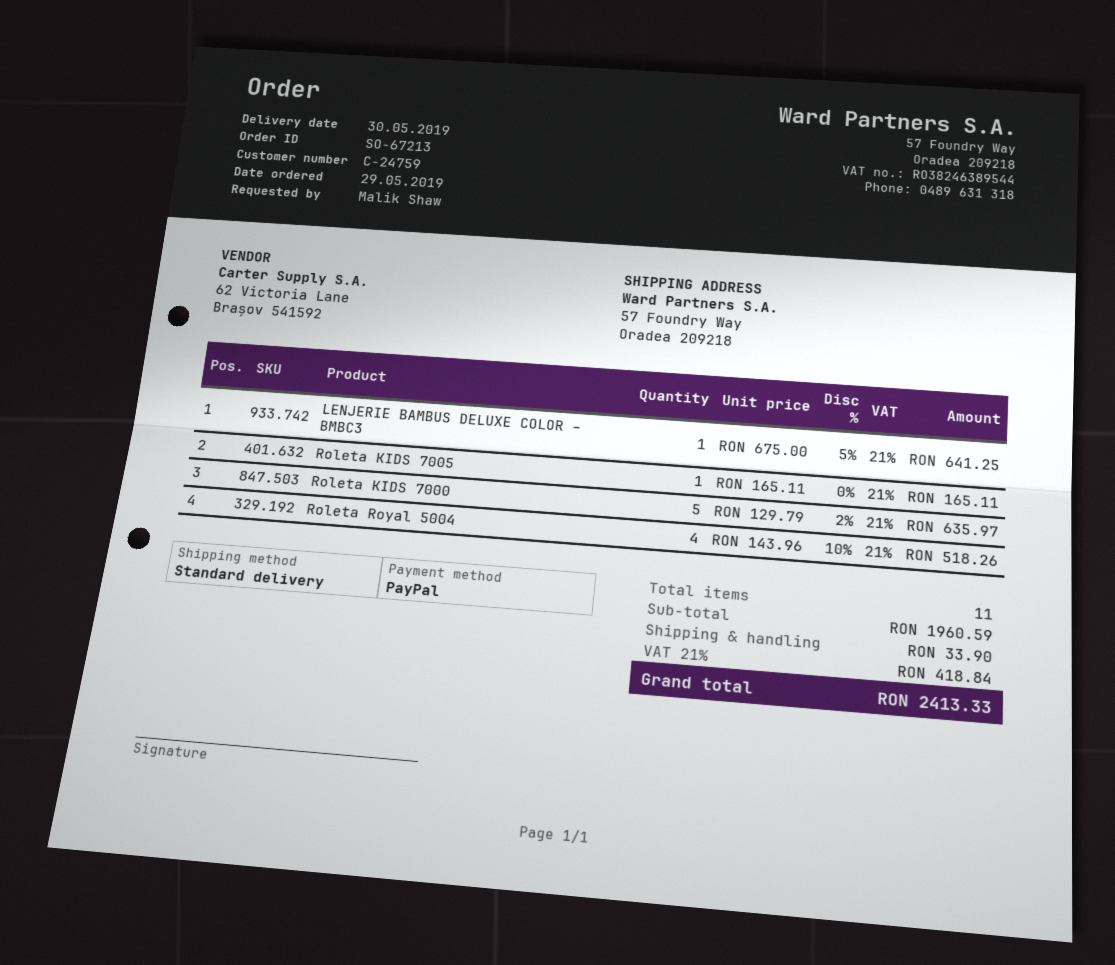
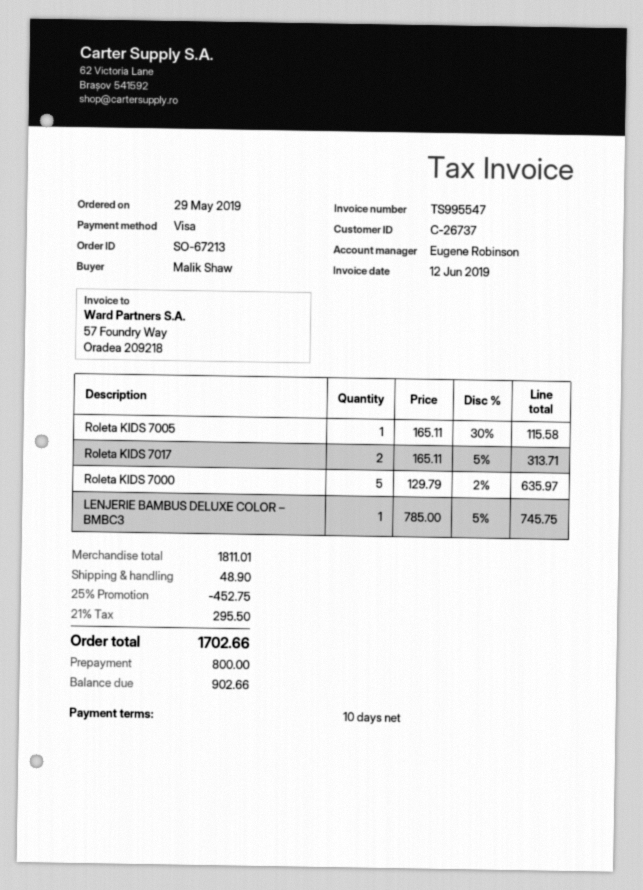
customer number: C-24759 -> C-26737
payment method: PayPal -> Visa
LENJERIE BAMBUS DELUXE COLOR – BMBC3: 1 x 675.00 - 5% = 641.25 -> 1 x 785.00 - 5% = 745.75
Roleta KIDS 7005: 1 x 165.11 = 165.11 -> 1 x 165.11 - 30% = 115.58
Roleta Royal 5004: 4 x 143.96 - 10% = 518.26 -> none
Roleta KIDS 7017: none -> 2 x 165.11 - 5% = 313.71
subtotal: 1960.59 -> 1811.01
discount: none -> 25% = 452.75
shipping: 33.90 -> 48.90
tax: 21% = 418.84 -> 21% = 295.50
total: 2413.33 -> 1702.66

